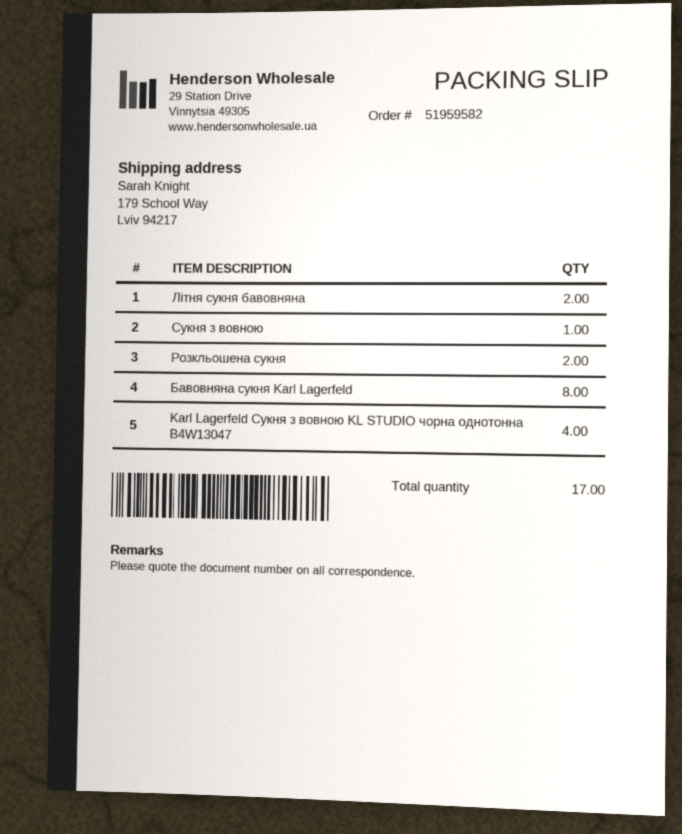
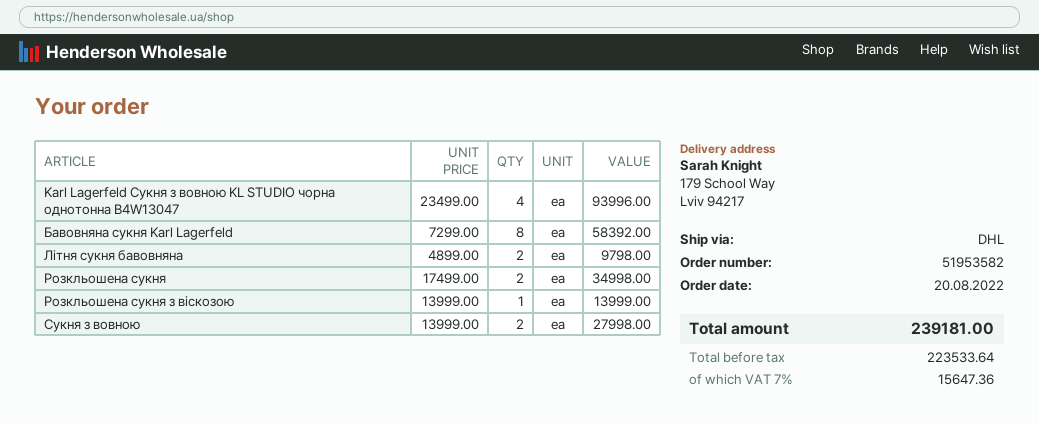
order number: 51959582 -> 51953582
Сукня з вовною: 1 -> 2
Розкльошена сукня з віскозою: none -> 1

